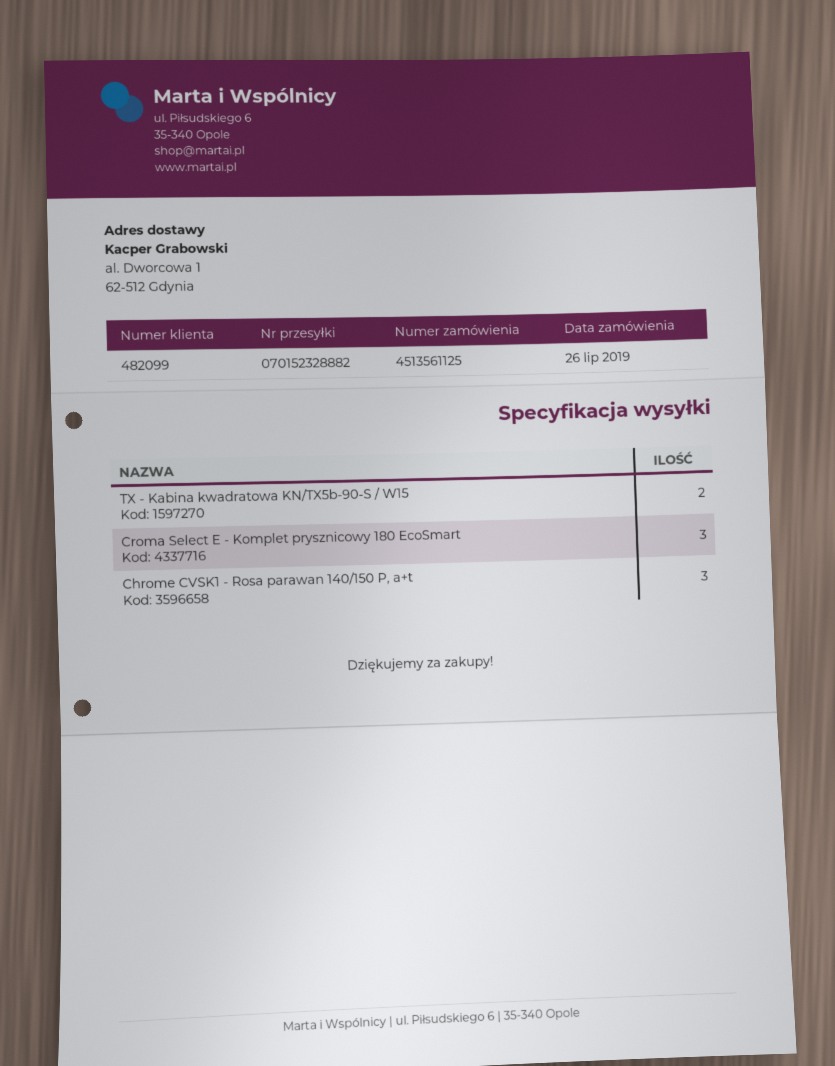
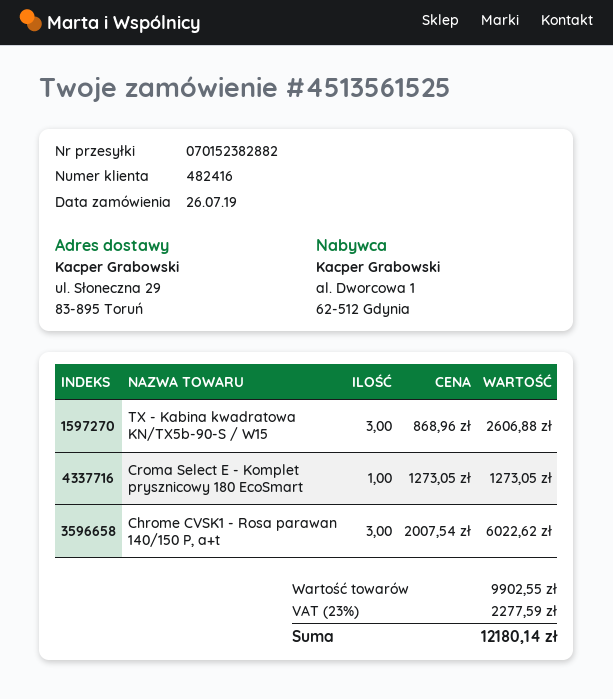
order number: 4513561125 -> 4513561525
customer number: 482099 -> 482416
tracking number: 070152328882 -> 070152382882
ship to: al. Dworcowa 1, 62-512 Gdynia -> ul. Słoneczna 29, 83-895 Toruń
TX - Kabina kwadratowa KN/TX5b-90-S / W15: 2 -> 3
Croma Select E - Komplet prysznicowy 180 EcoSmart: 3 -> 1

